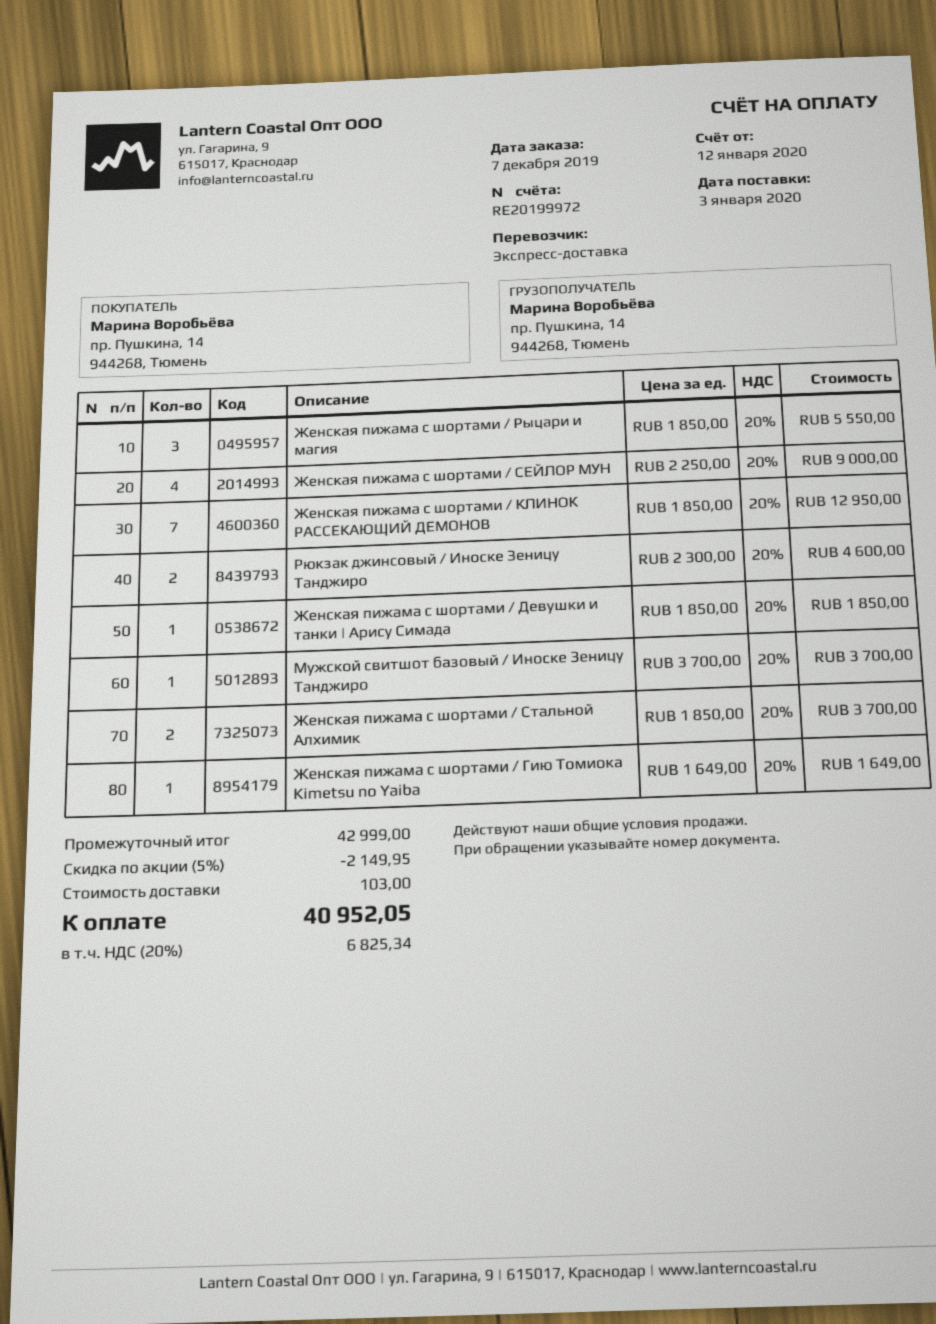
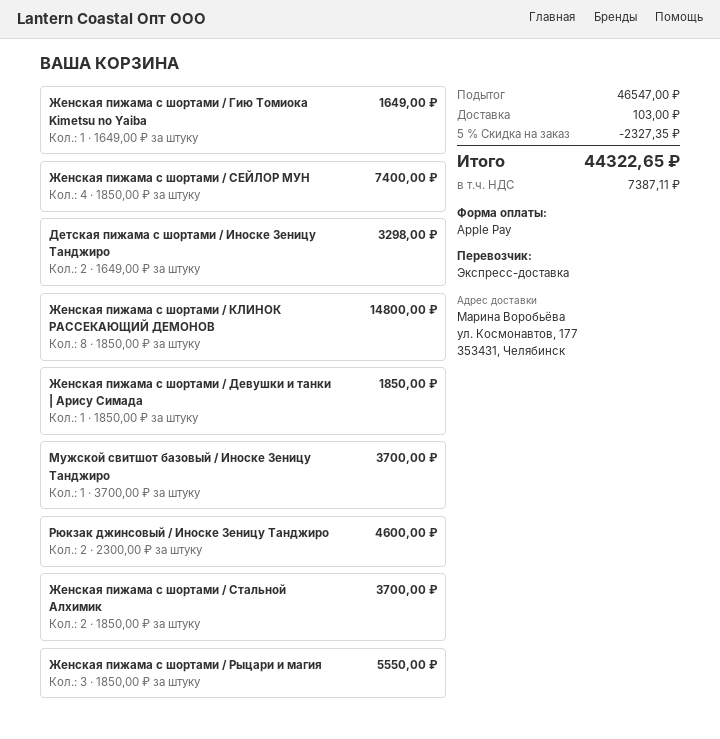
ship to: пр. Пушкина, 14, 944268, Тюмень -> ул. Космонавтов, 177, 353431, Челябинск
Женская пижама с шортами / СЕЙЛОР МУН: 4 x 2250.00 = 9000.00 -> 4 x 1850.00 = 7400.00
Женская пижама с шортами / КЛИНОК РАССЕКАЮЩИЙ ДЕМОНОВ: 7 x 1850.00 = 12950.00 -> 8 x 1850.00 = 14800.00
Детская пижама с шортами / Иноске Зеницу Танджиро: none -> 2 x 1649.00 = 3298.00
subtotal: 42999.00 -> 46547.00
discount: 5% = 2149.95 -> 5% = 2327.35
tax: 6825.34 -> 7387.11
total: 40952.05 -> 44322.65

